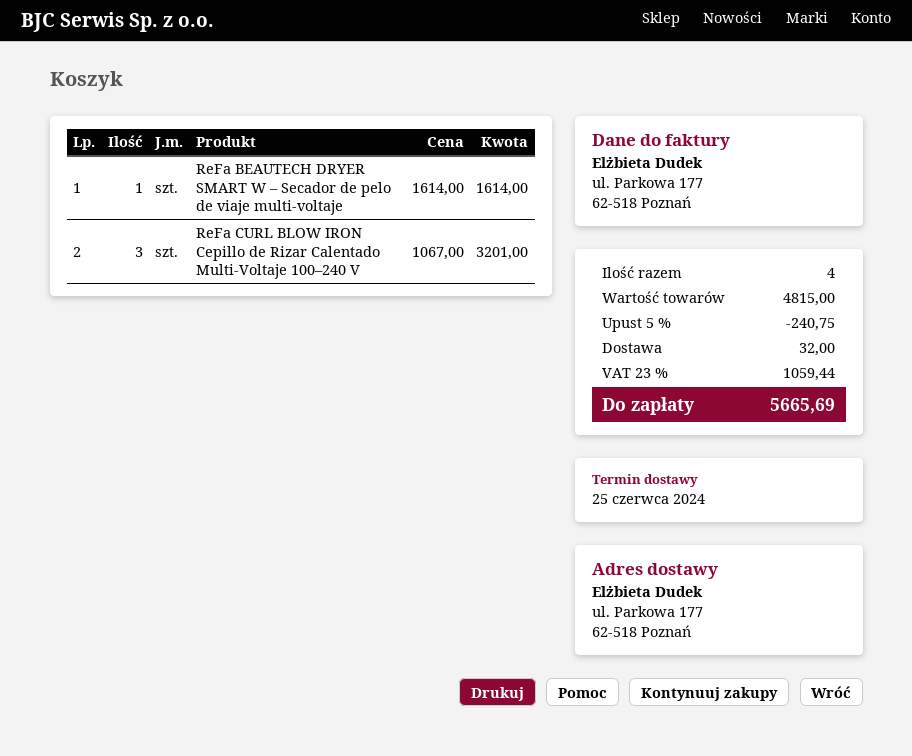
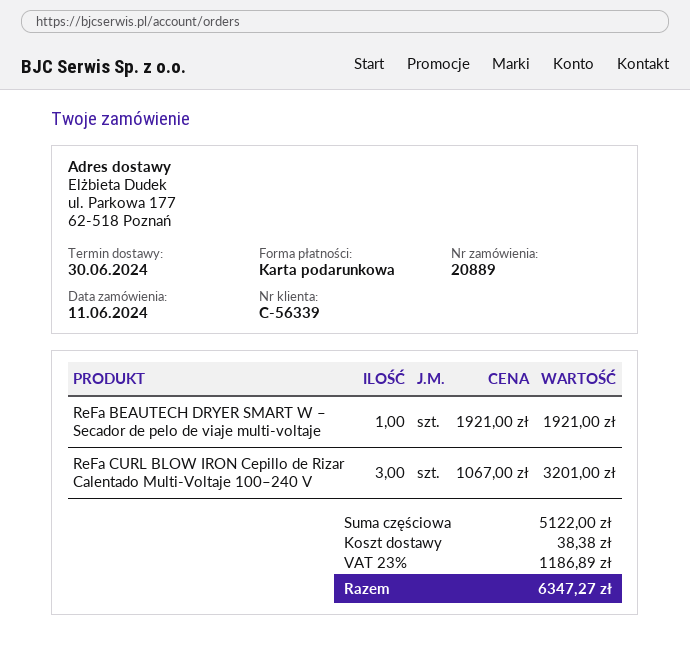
delivery date: 2024-06-25 -> 2024-06-30
ReFa BEAUTECH DRYER SMART W – Secador de pelo de viaje multi-voltaje: 1 x 1614.00 = 1614.00 -> 1 x 1921.00 = 1921.00
subtotal: 4815.00 -> 5122.00
discount: 5% = 240.75 -> none
shipping: 32.00 -> 38.38
tax: 23% = 1059.44 -> 23% = 1186.89
total: 5665.69 -> 6347.27

